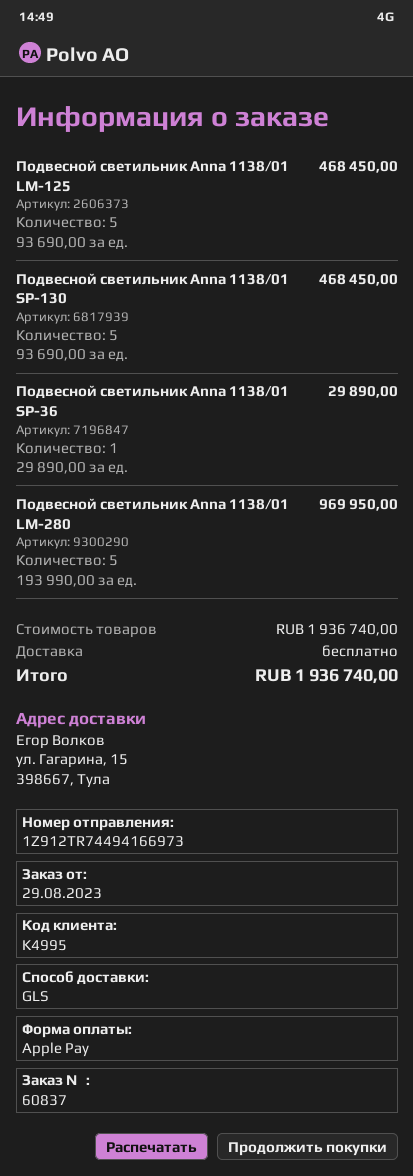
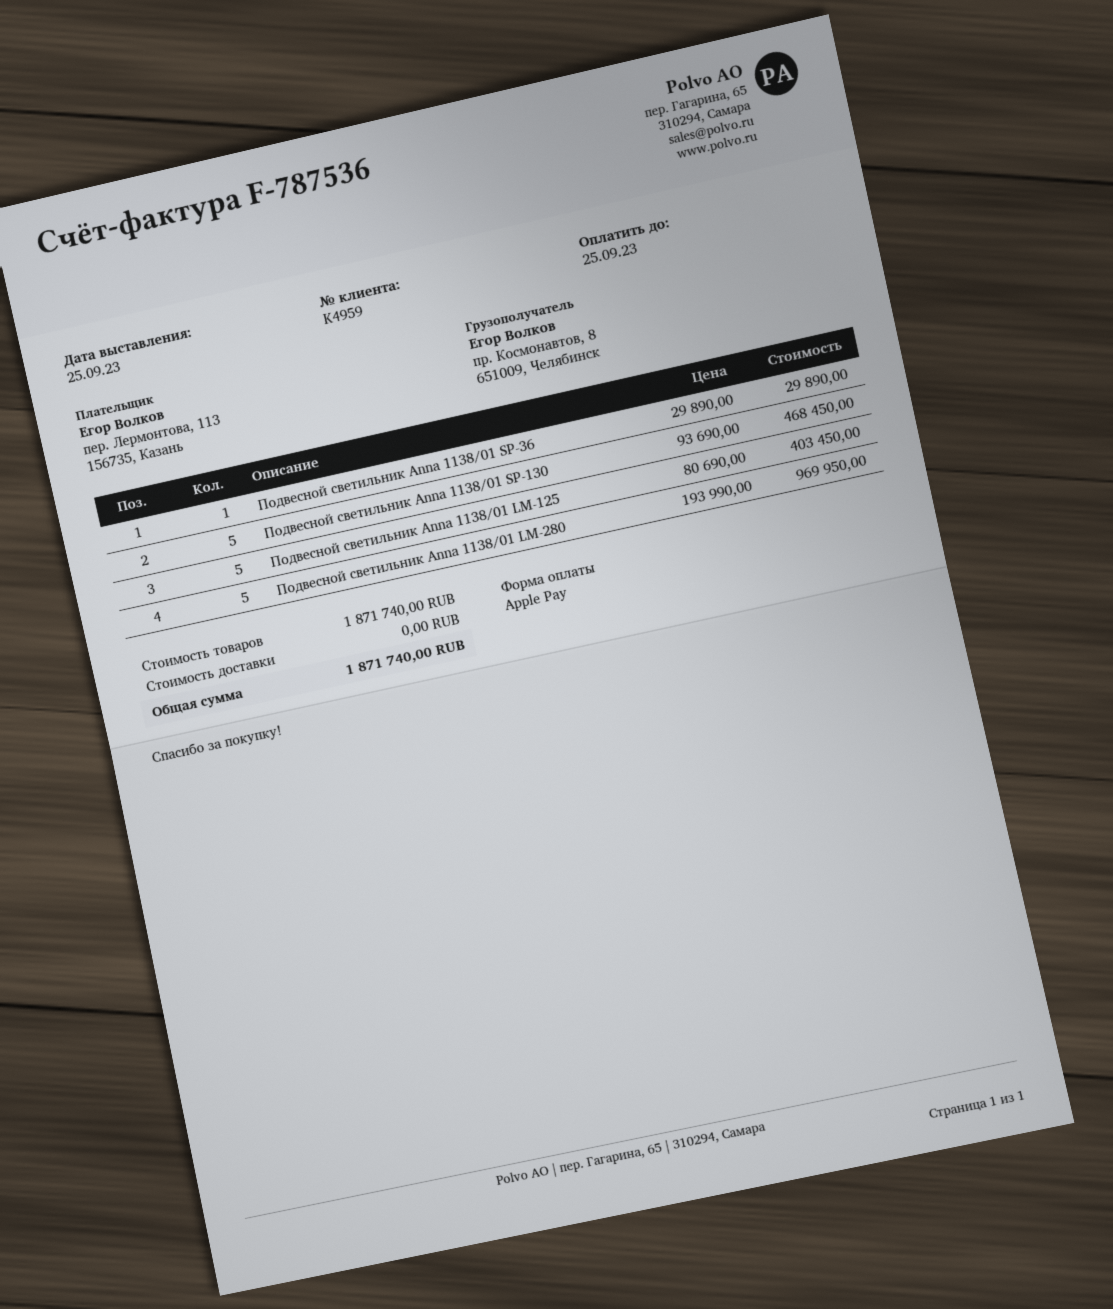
customer number: K4995 -> K4959
ship to: ул. Гагарина, 15, 398667, Тула -> пр. Космонавтов, 8, 651009, Челябинск
Подвесной светильник Anna 1138/01 LM-125: 5 x 93690.00 = 468450.00 -> 5 x 80690.00 = 403450.00
subtotal: 1936740.00 -> 1871740.00
total: 1936740.00 -> 1871740.00

